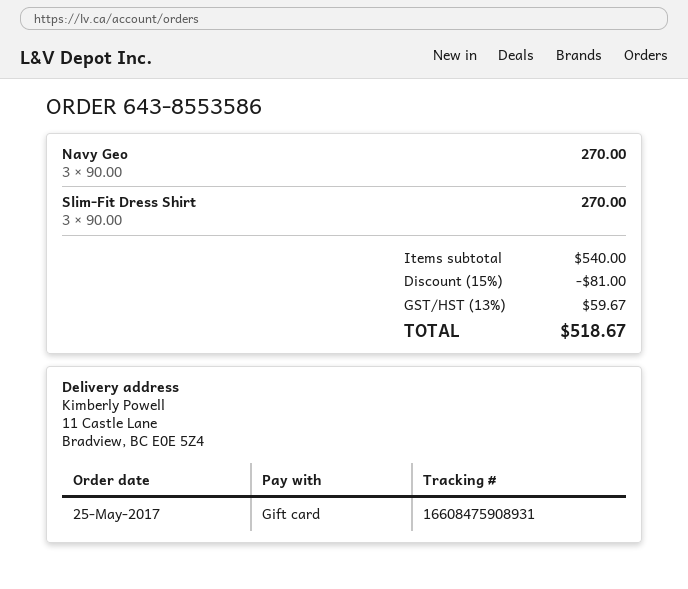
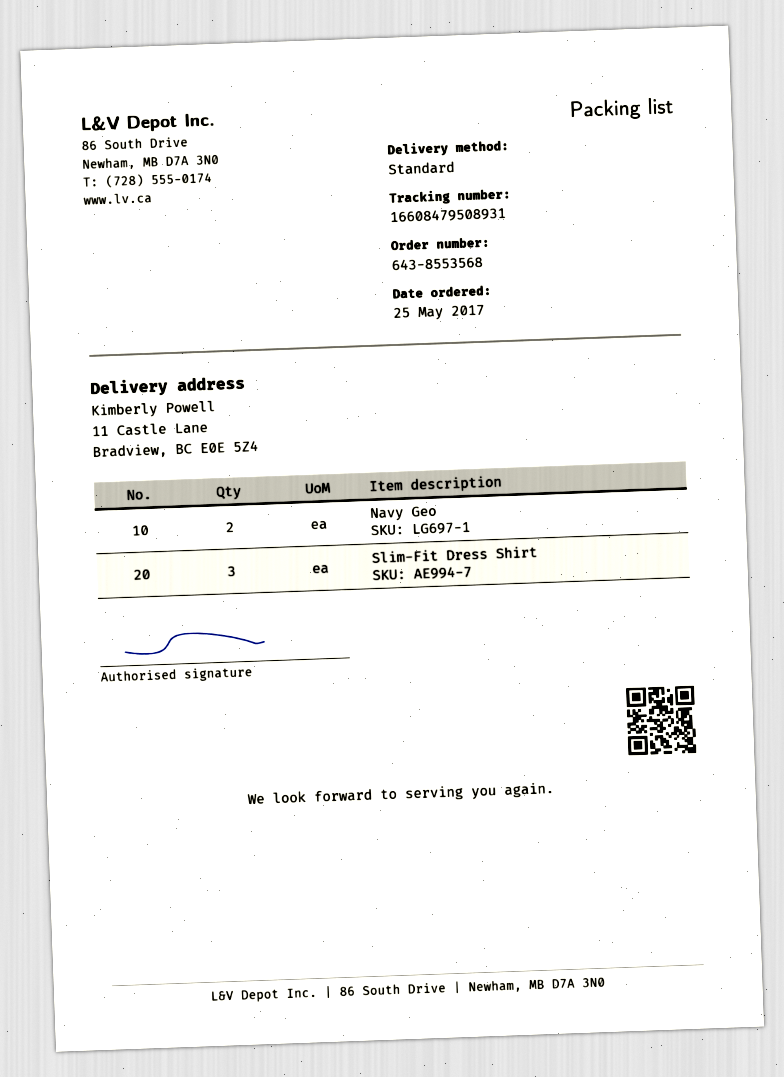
order number: 643-8553586 -> 643-8553568
tracking number: 16608475908931 -> 16608479508931
Navy Geo: 3 -> 2

